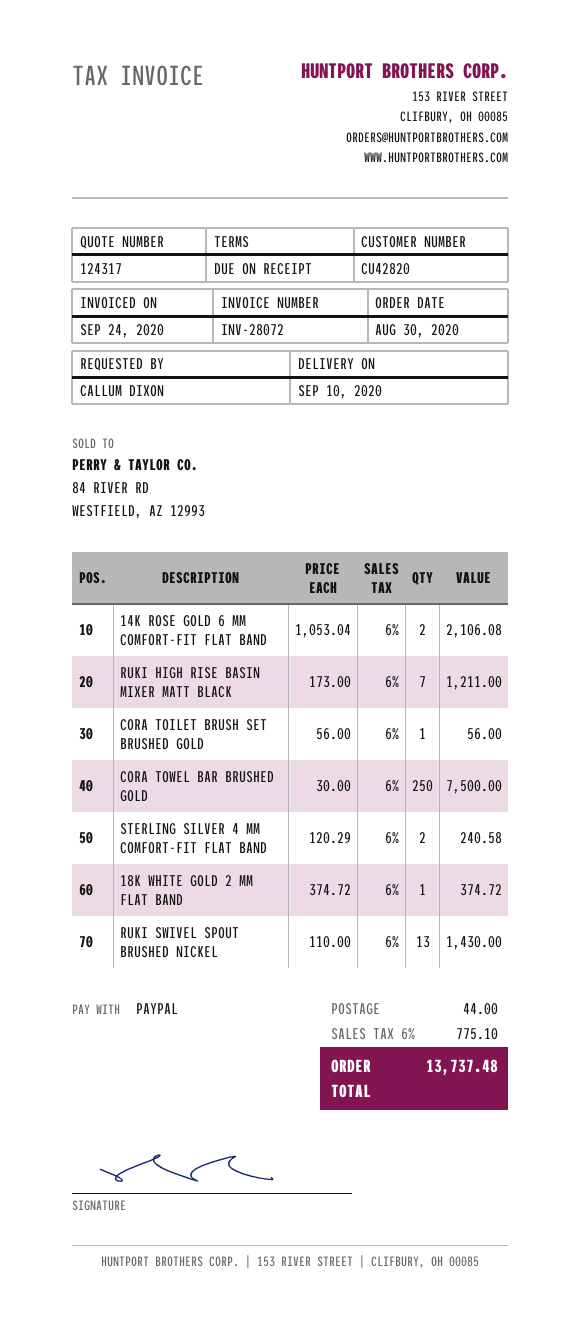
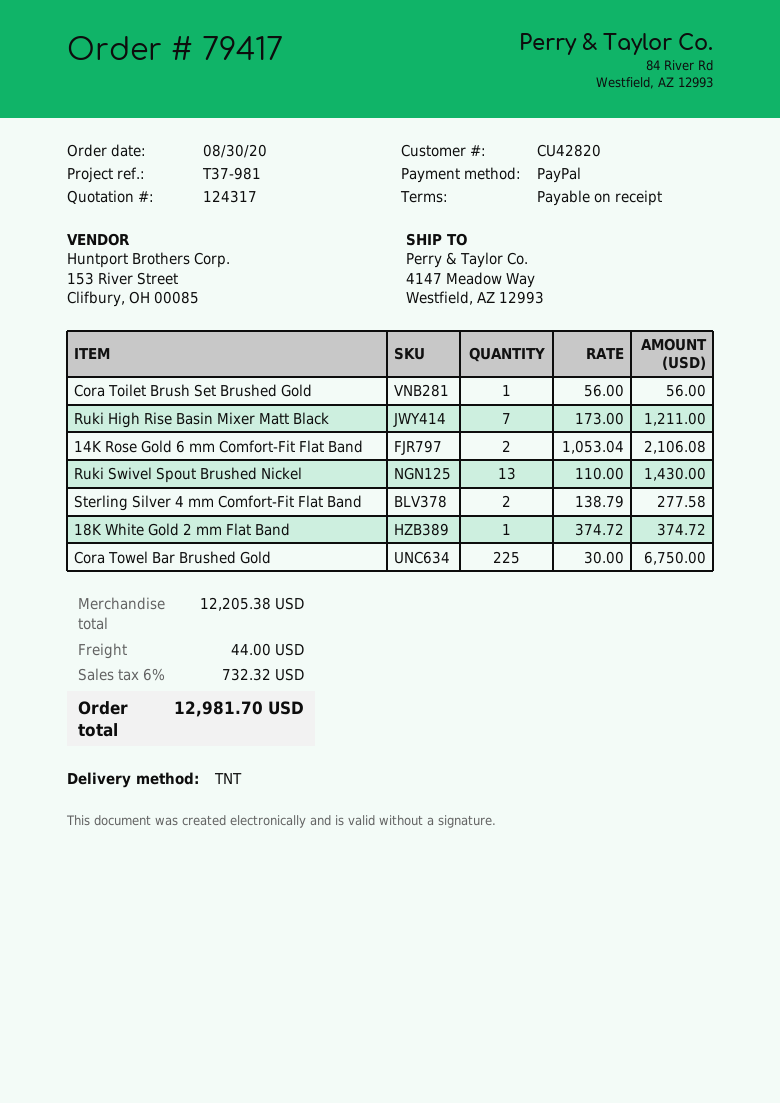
CORA TOWEL BAR BRUSHED GOLD: 250 x 30.00 = 7500.00 -> 225 x 30.00 = 6750.00
STERLING SILVER 4 MM COMFORT-FIT FLAT BAND: 2 x 120.29 = 240.58 -> 2 x 138.79 = 277.58
tax: 6% = 775.10 -> 6% = 732.32
total: 13737.48 -> 12981.70

